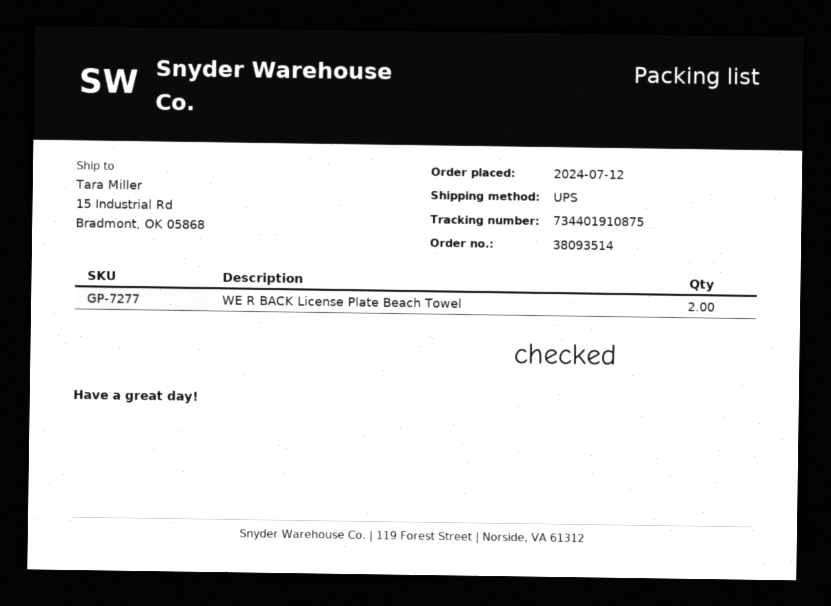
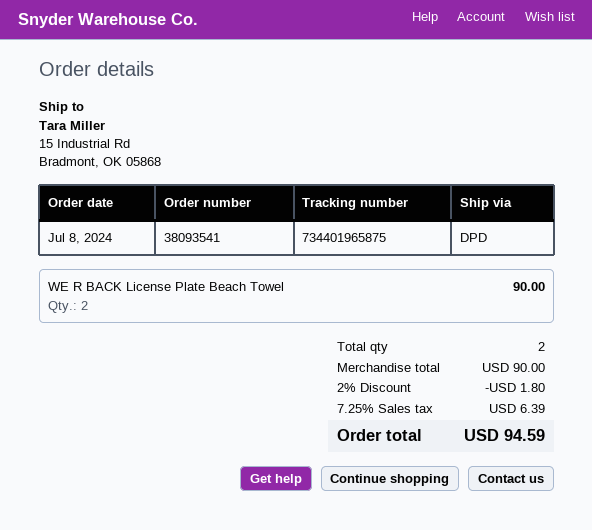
order number: 38093514 -> 38093541
order date: 2024-07-12 -> 2024-07-08
shipping method: UPS -> DPD
tracking number: 734401910875 -> 734401965875

